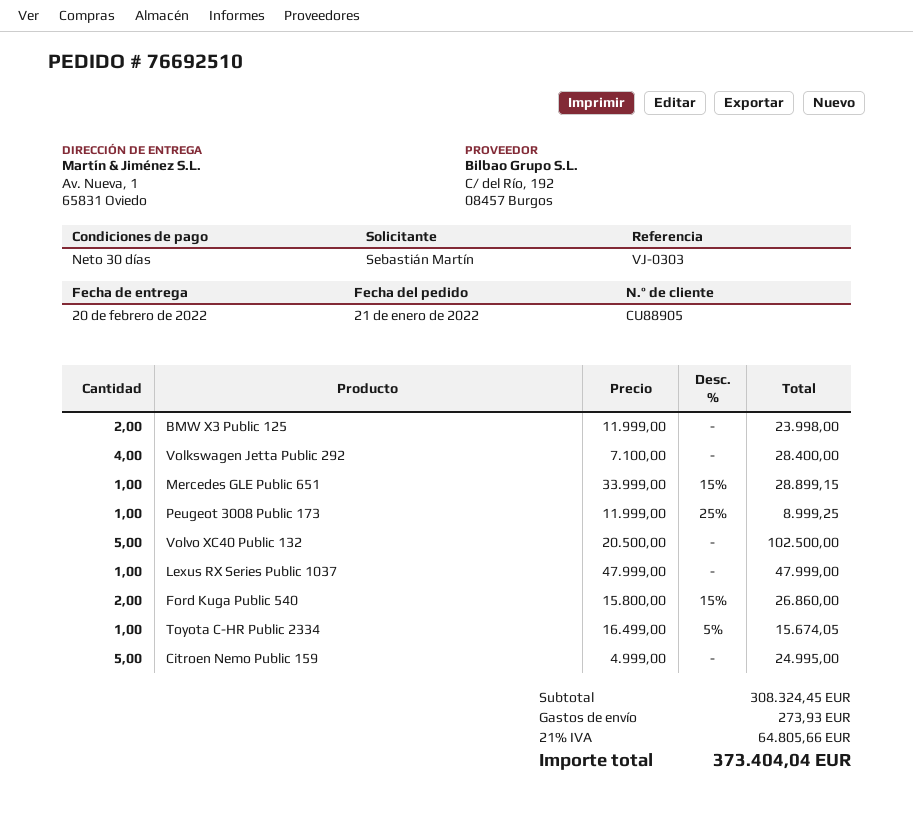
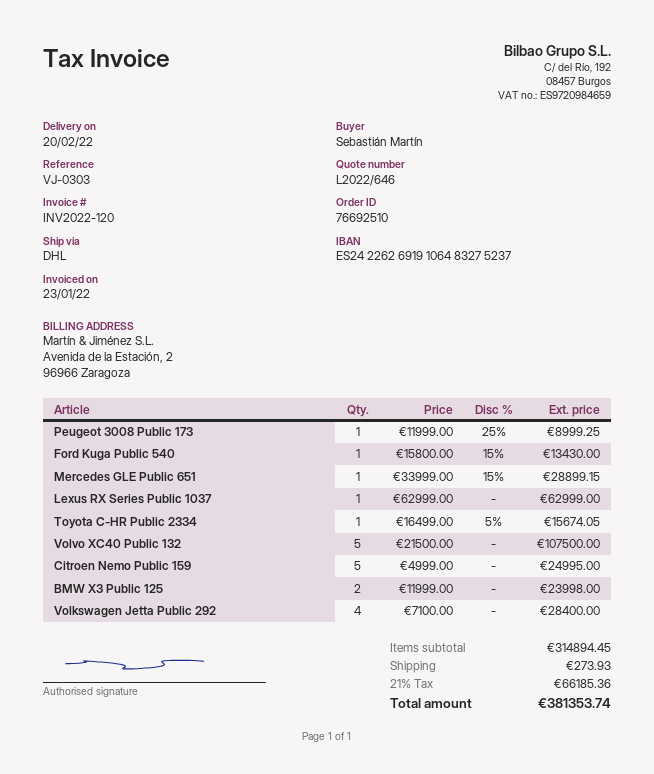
Volvo XC40 Public 132: 5 x 20500.00 = 102500.00 -> 5 x 21500.00 = 107500.00
Lexus RX Series Public 1037: 1 x 47999.00 = 47999.00 -> 1 x 62999.00 = 62999.00
Ford Kuga Public 540: 2 x 15800.00 - 15% = 26860.00 -> 1 x 15800.00 - 15% = 13430.00
subtotal: 308324.45 -> 314894.45
tax: 21% = 64805.66 -> 21% = 66185.36
total: 373404.04 -> 381353.74

